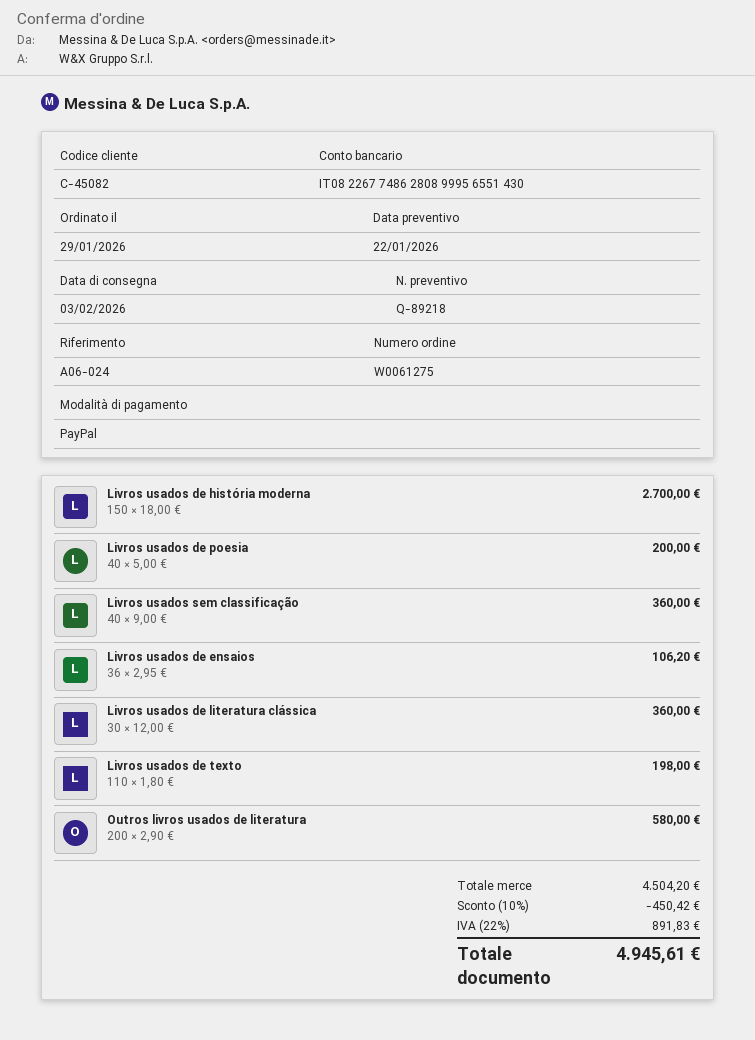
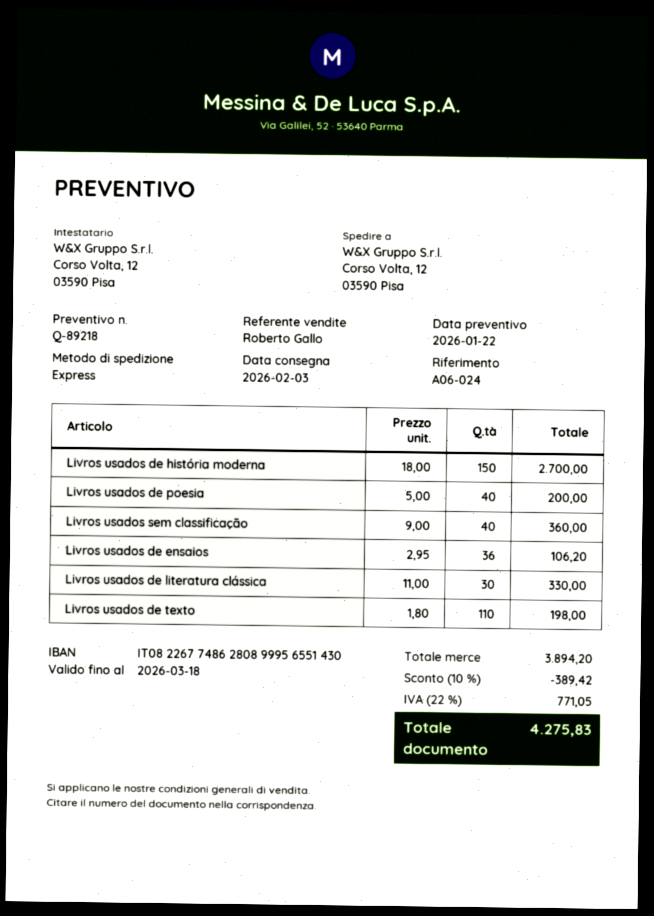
Livros usados de literatura clássica: 30 x 12.00 = 360.00 -> 30 x 11.00 = 330.00
Outros livros usados de literatura: 200 x 2.90 = 580.00 -> none
subtotal: 4504.20 -> 3894.20
discount: 10% = 450.42 -> 10% = 389.42
tax: 22% = 891.83 -> 22% = 771.05
total: 4945.61 -> 4275.83

